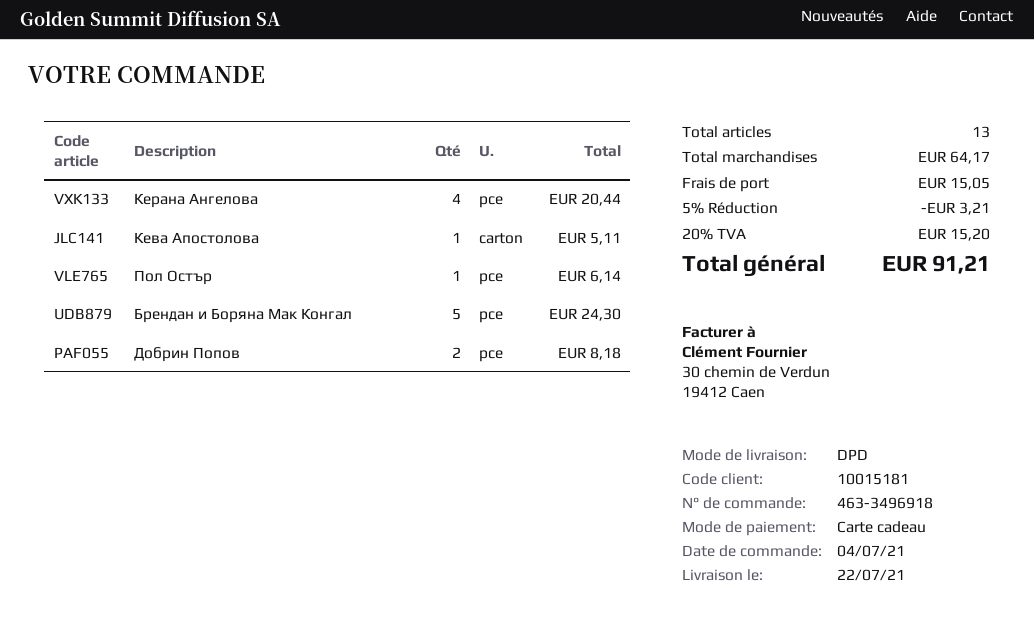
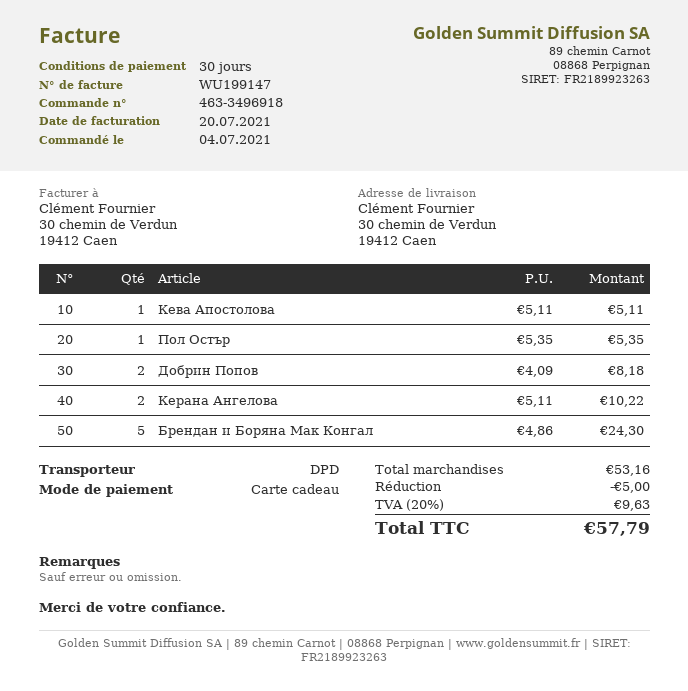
Керана Ангелова: 4 for 20.44 -> 2 for 10.22
Пол Остър: 1 for 6.14 -> 1 for 5.35
subtotal: 64.17 -> 53.16
discount: 3.21 -> 5.00
shipping: 15.05 -> none
tax: 20% = 15.20 -> 20% = 9.63
total: 91.21 -> 57.79

